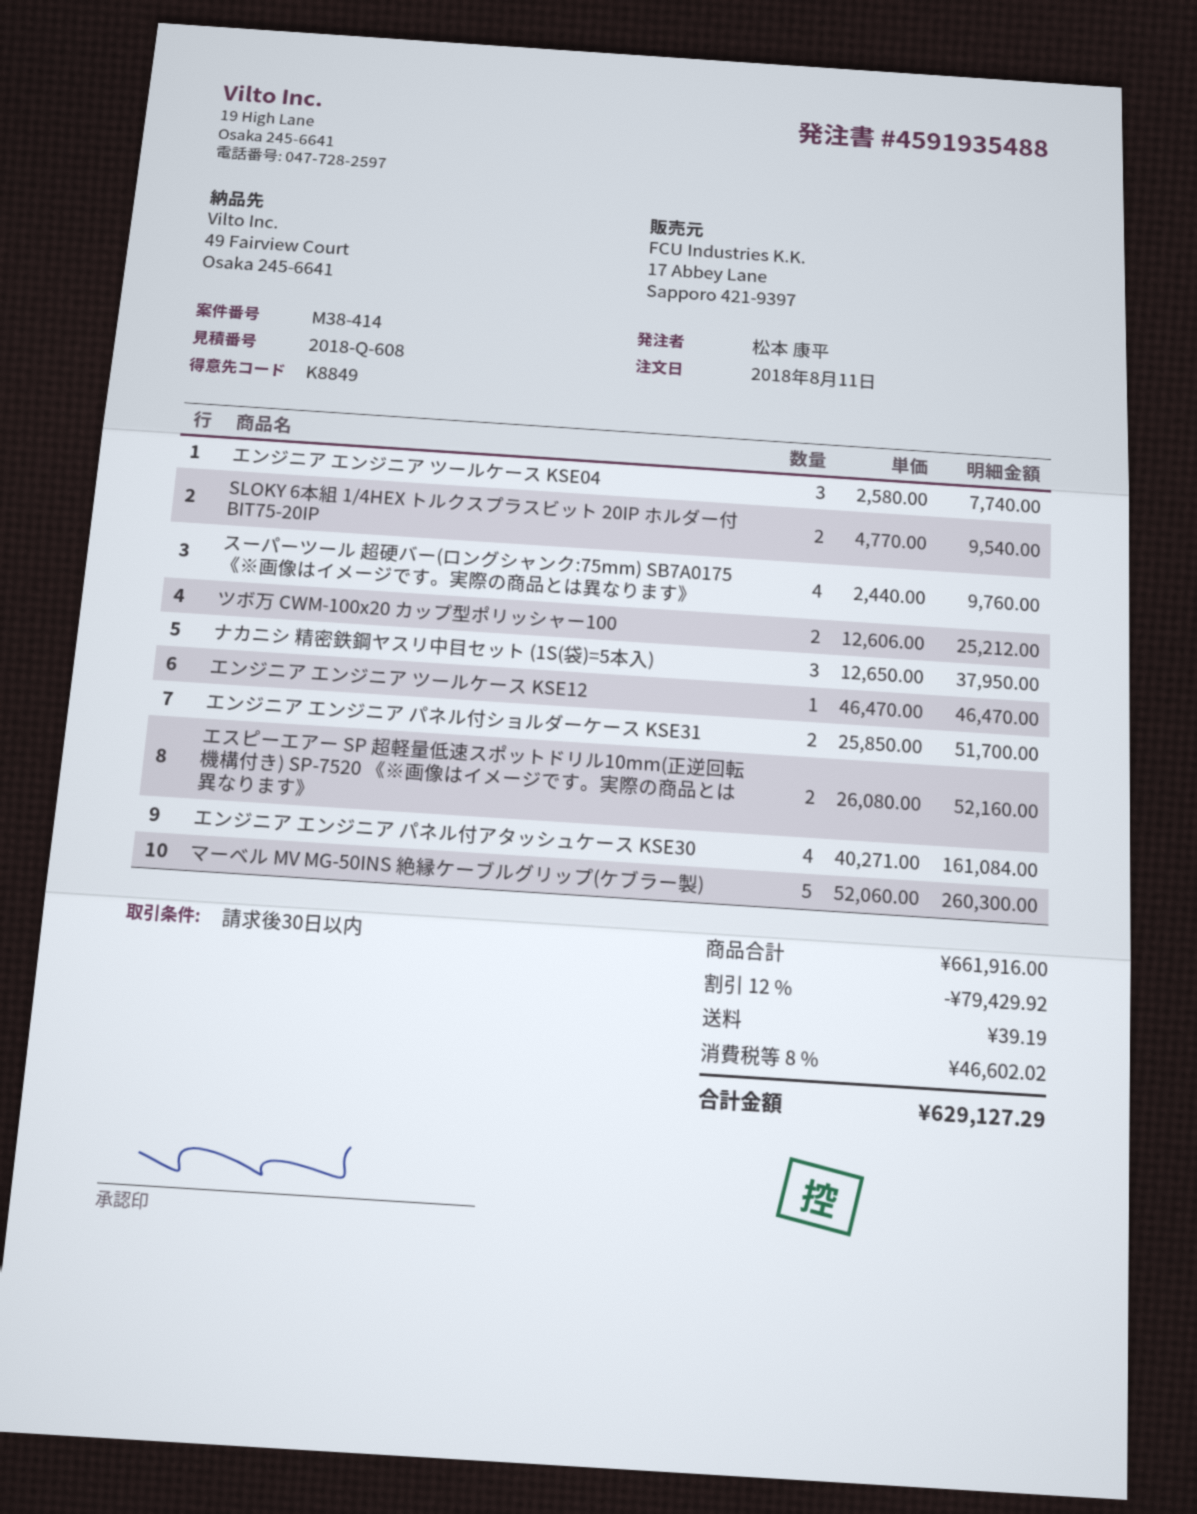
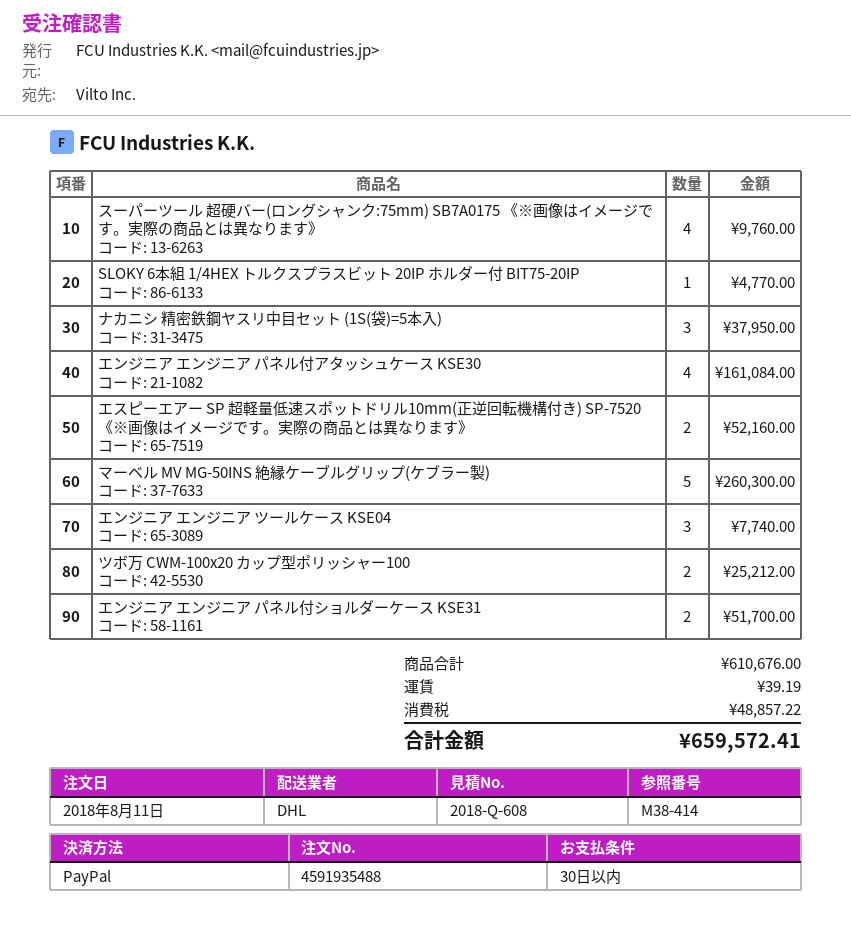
SLOKY 6本組 1/4HEX トルクスプラスビット 20IP ホルダー付 BIT75-20IP: 2 for 9540.00 -> 1 for 4770.00
エンジニア エンジニア ツールケース KSE12: 1 for 46470.00 -> none
subtotal: 661916.00 -> 610676.00
discount: 12% = 79429.92 -> none
tax: 46602.02 -> 48857.22
total: 629127.29 -> 659572.41

